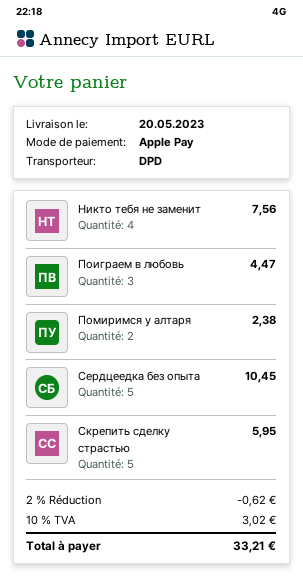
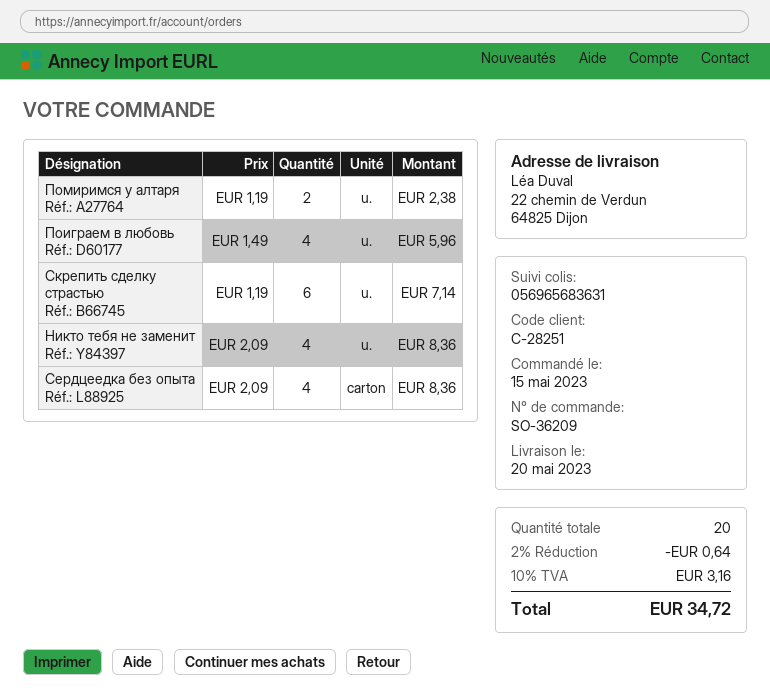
Никто тебя не заменит: 4 for 7.56 -> 4 for 8.36
Поиграем в любовь: 3 for 4.47 -> 4 for 5.96
Сердцеедка без опыта: 5 for 10.45 -> 4 for 8.36
Скрепить сделку страстью: 5 for 5.95 -> 6 for 7.14
discount: 2% = 0.62 -> 2% = 0.64
tax: 10% = 3.02 -> 10% = 3.16
total: 33.21 -> 34.72

